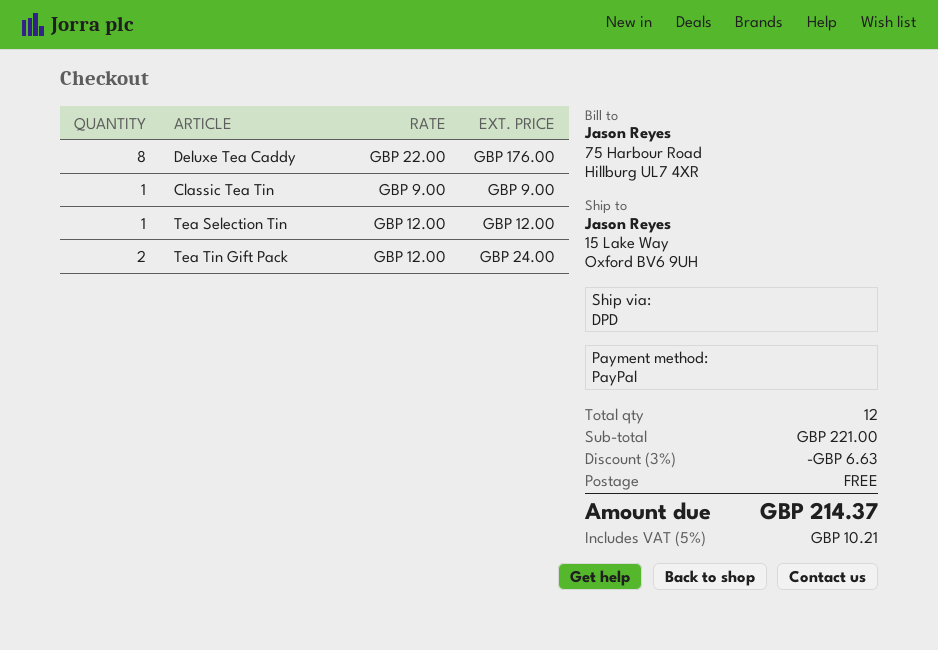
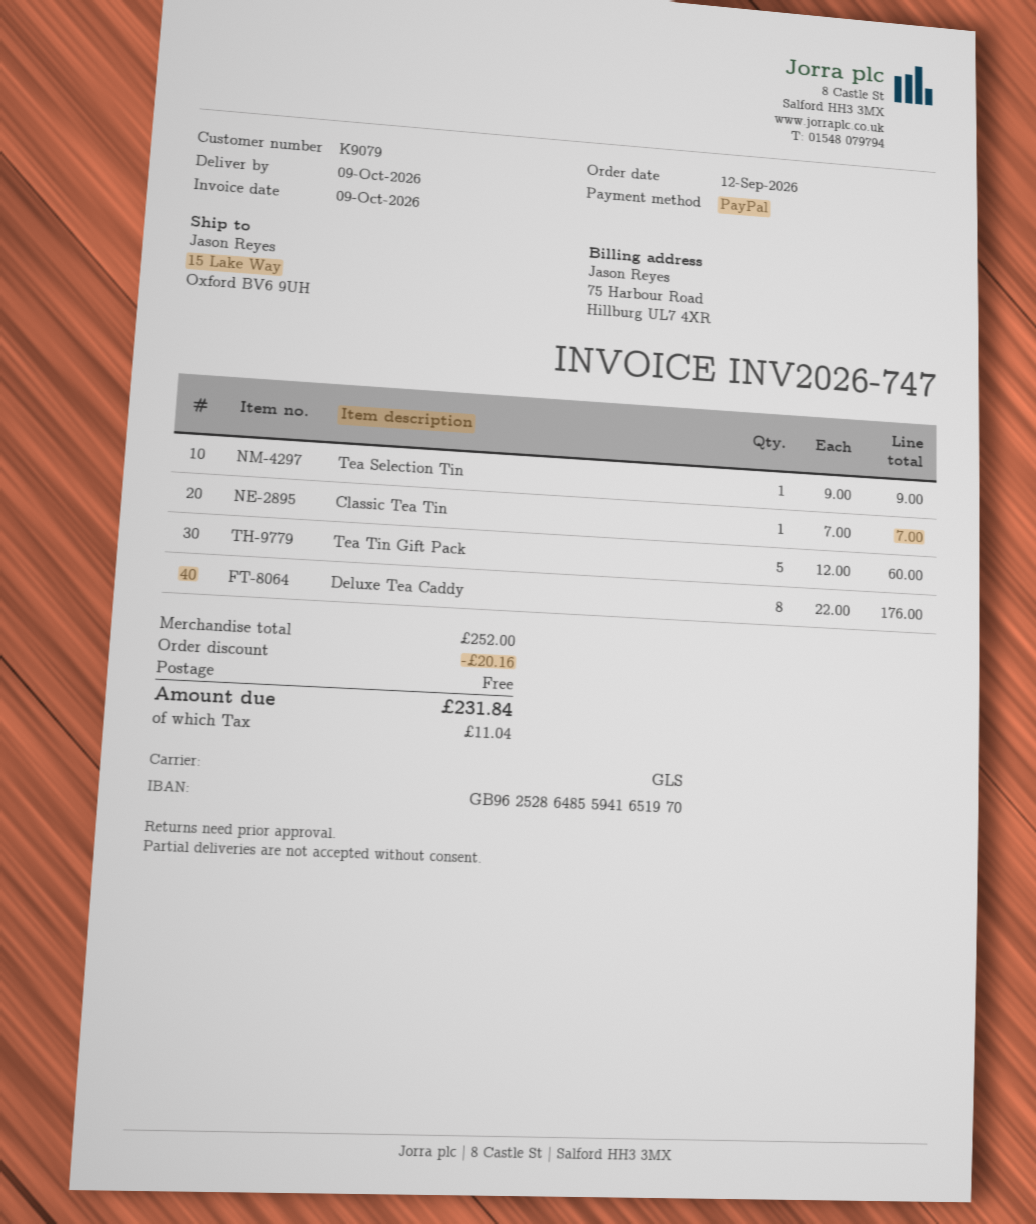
shipping method: DPD -> GLS
Classic Tea Tin: 1 x 9.00 = 9.00 -> 1 x 7.00 = 7.00
Tea Selection Tin: 1 x 12.00 = 12.00 -> 1 x 9.00 = 9.00
Tea Tin Gift Pack: 2 x 12.00 = 24.00 -> 5 x 12.00 = 60.00
subtotal: 221.00 -> 252.00
discount: 6.63 -> 20.16
tax: 10.21 -> 11.04
total: 214.37 -> 231.84

